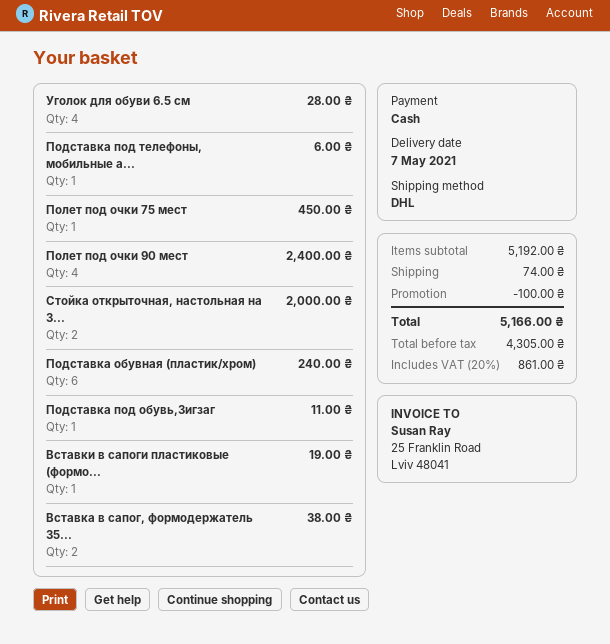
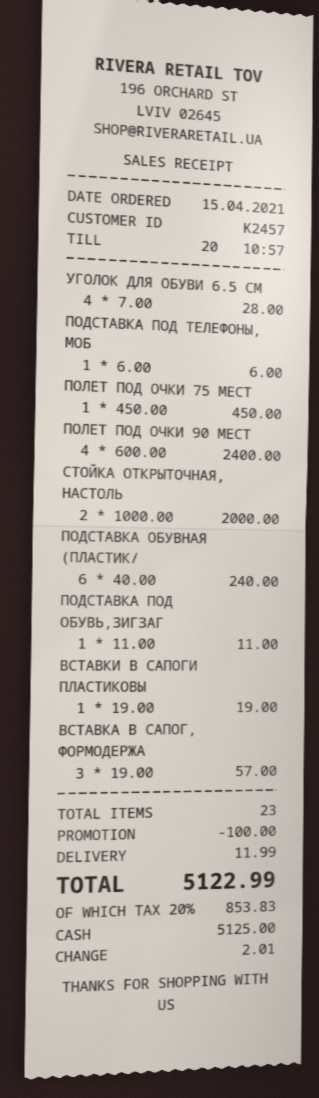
Вставка в сапог, формодержатель 35...: 2 for 38.00 -> 3 for 57.00
shipping: 74.00 -> 11.99
tax: 20% = 861.00 -> 20% = 853.83
total: 5166.00 -> 5122.99

